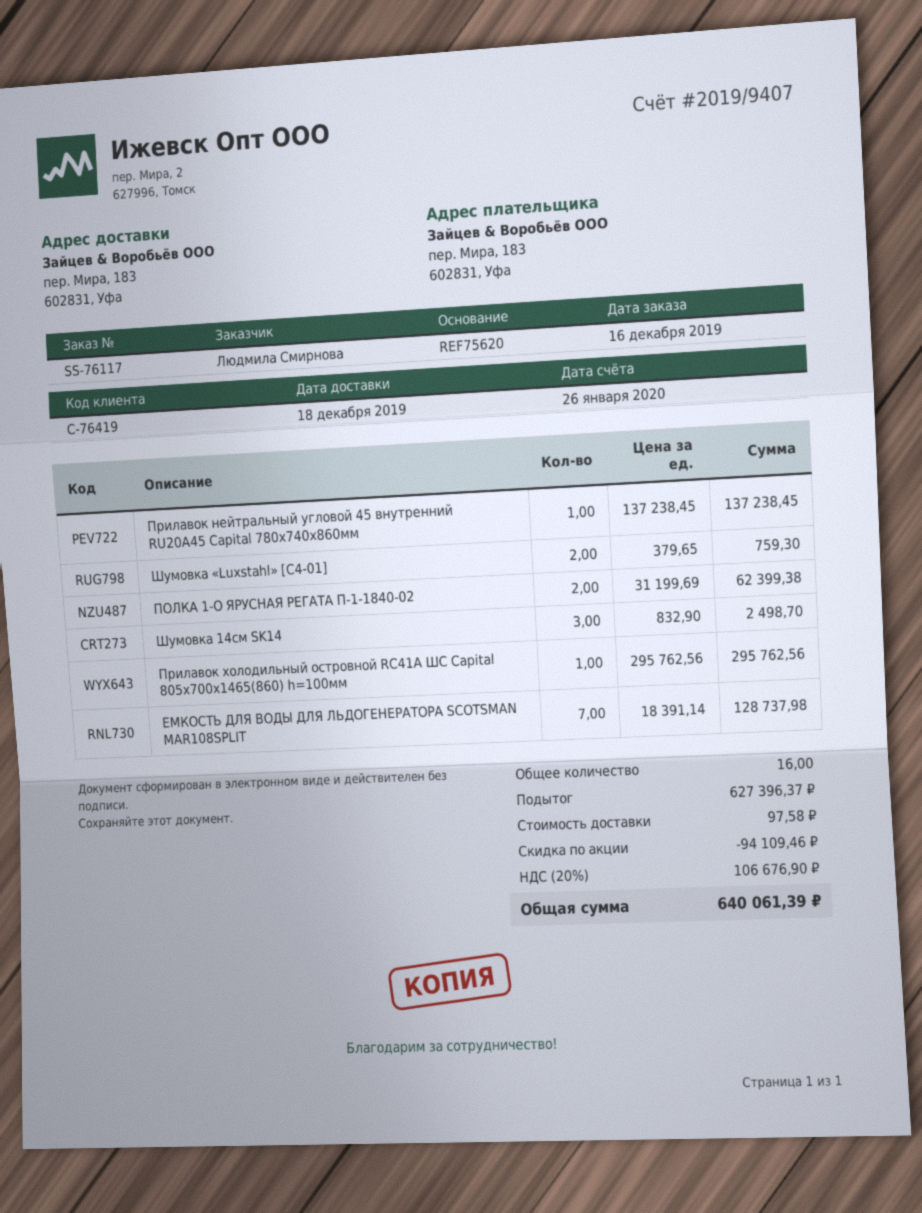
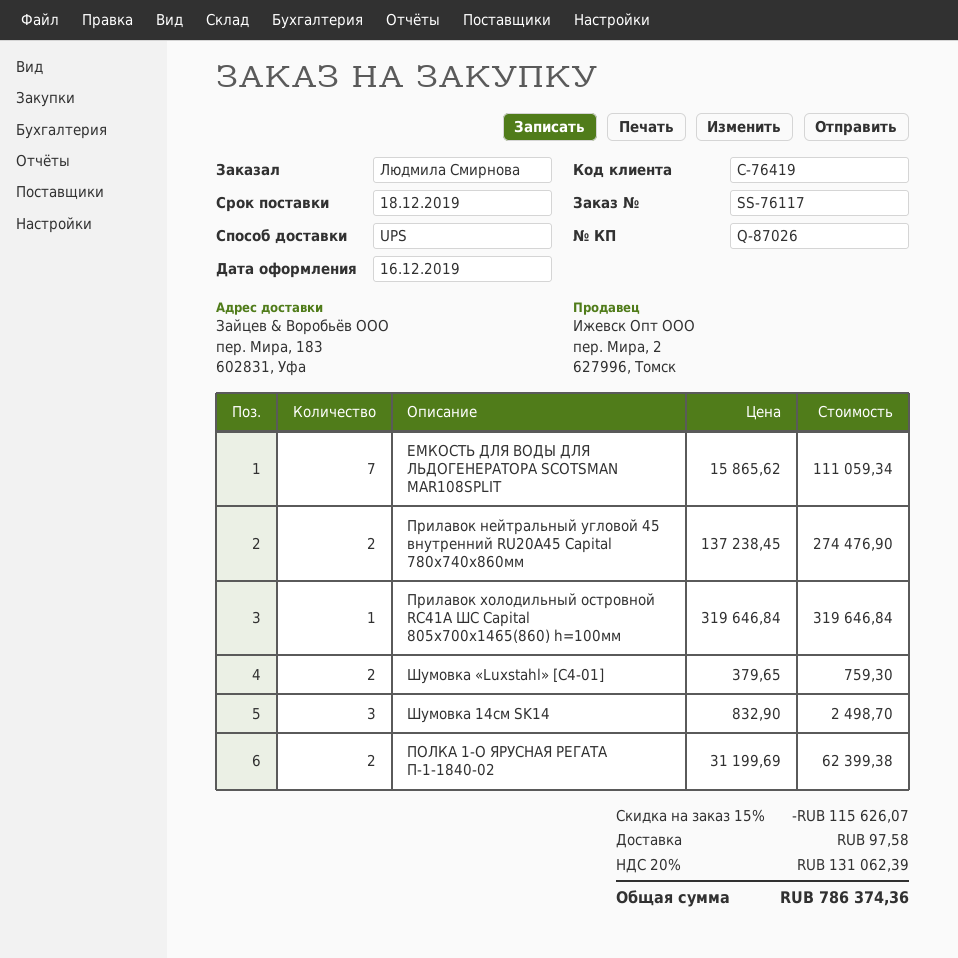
Прилавок нейтральный угловой 45 внутренний RU20A45 Capital 780x740x860мм: 1 x 137238.45 = 137238.45 -> 2 x 137238.45 = 274476.90
Прилавок холодильный островной RC41A ШС Capital 805x700x1465(860) h=100мм: 1 x 295762.56 = 295762.56 -> 1 x 319646.84 = 319646.84
ЕМКОСТЬ ДЛЯ ВОДЫ ДЛЯ ЛЬДОГЕНЕРАТОРА SCOTSMAN MAR108SPLIT: 7 x 18391.14 = 128737.98 -> 7 x 15865.62 = 111059.34
discount: 94109.46 -> 115626.07
tax: 20% = 106676.90 -> 20% = 131062.39
total: 640061.39 -> 786374.36

